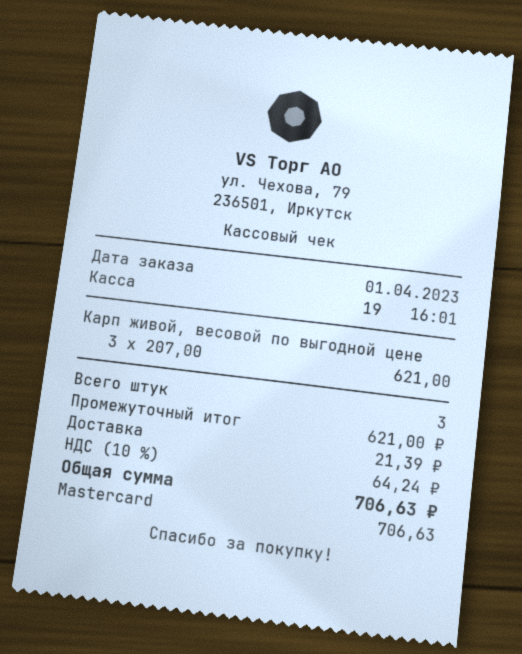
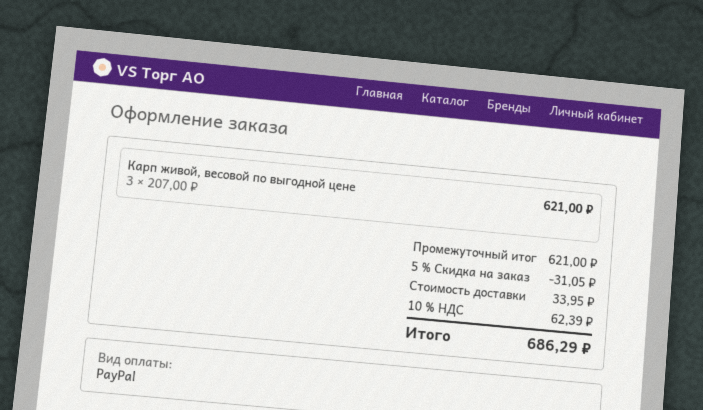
payment method: Mastercard -> PayPal
discount: none -> 5% = 31.05
shipping: 21.39 -> 33.95
tax: 10% = 64.24 -> 10% = 62.39
total: 706.63 -> 686.29

